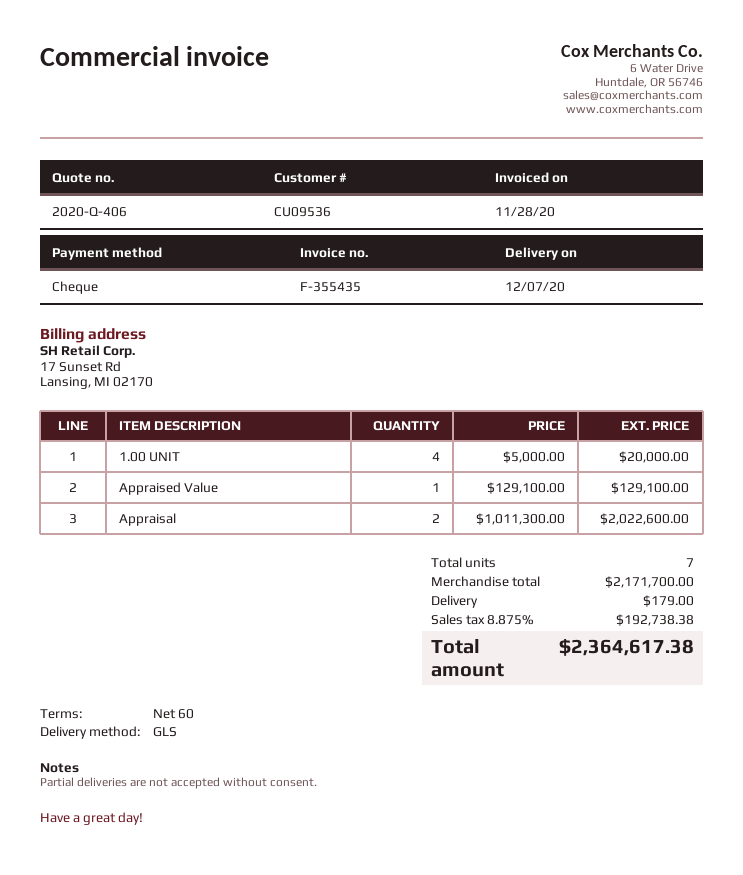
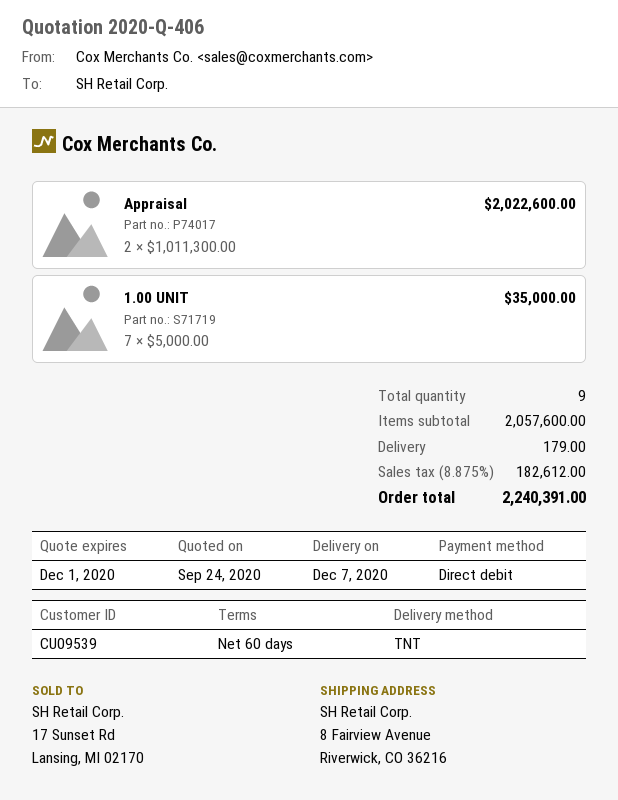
customer number: CU09536 -> CU09539
payment method: cheque -> direct debit
shipping method: GLS -> TNT
1.00 UNIT: 4 x 5000.00 = 20000.00 -> 7 x 5000.00 = 35000.00
Appraised Value: 1 x 129100.00 = 129100.00 -> none
total quantity: 7 -> 9
subtotal: 2171700.00 -> 2057600.00
tax: 8.875% = 192738.38 -> 8.875% = 182612.00
total: 2364617.38 -> 2240391.00

